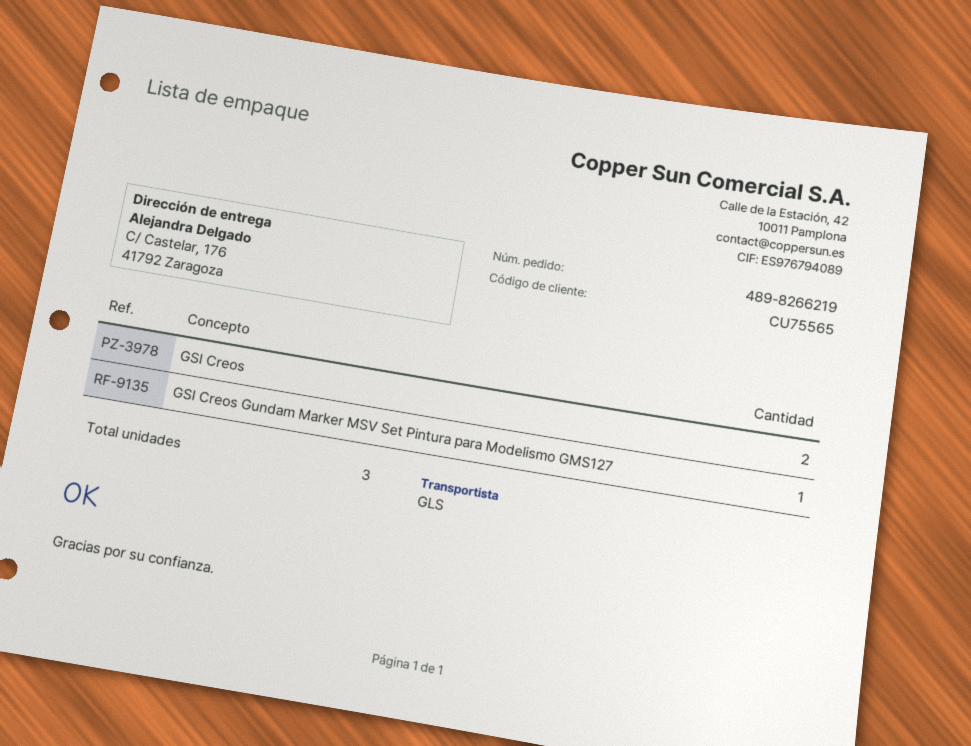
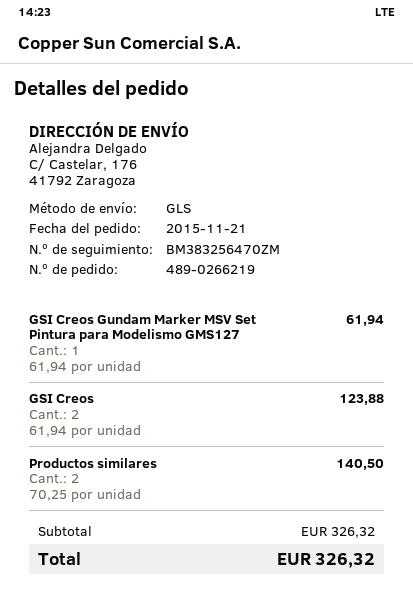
order number: 489-8266219 -> 489-0266219
Productos similares: none -> 2

